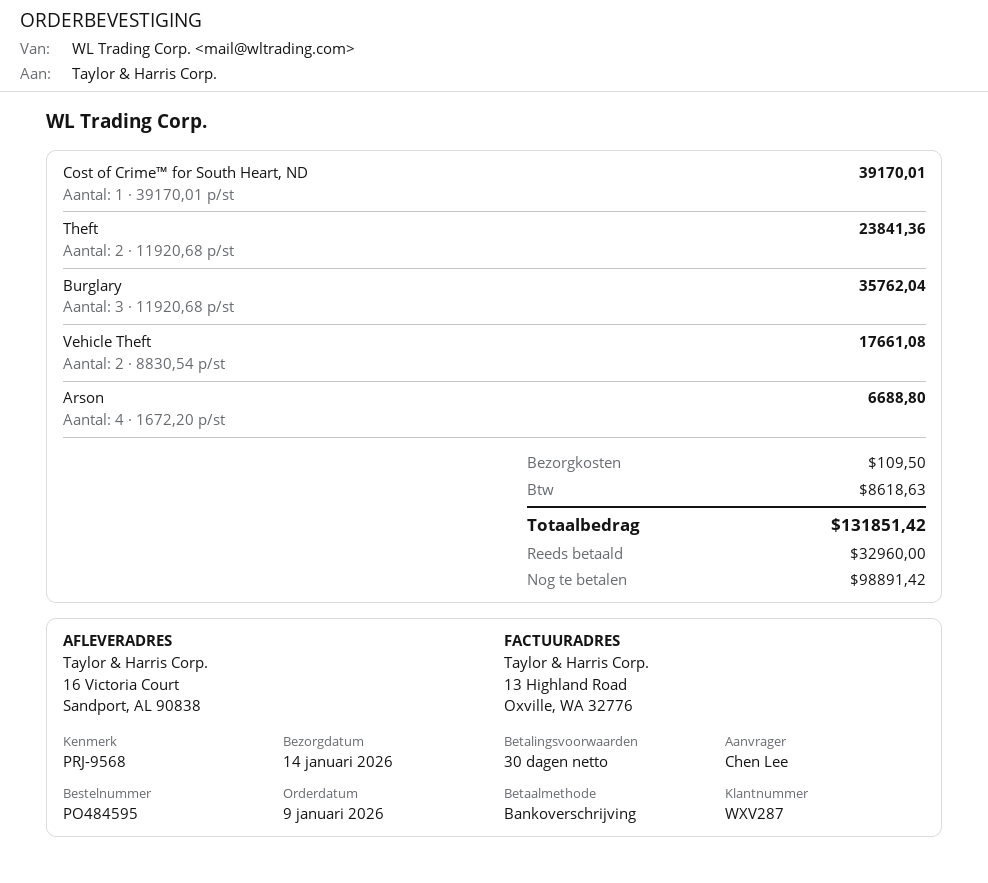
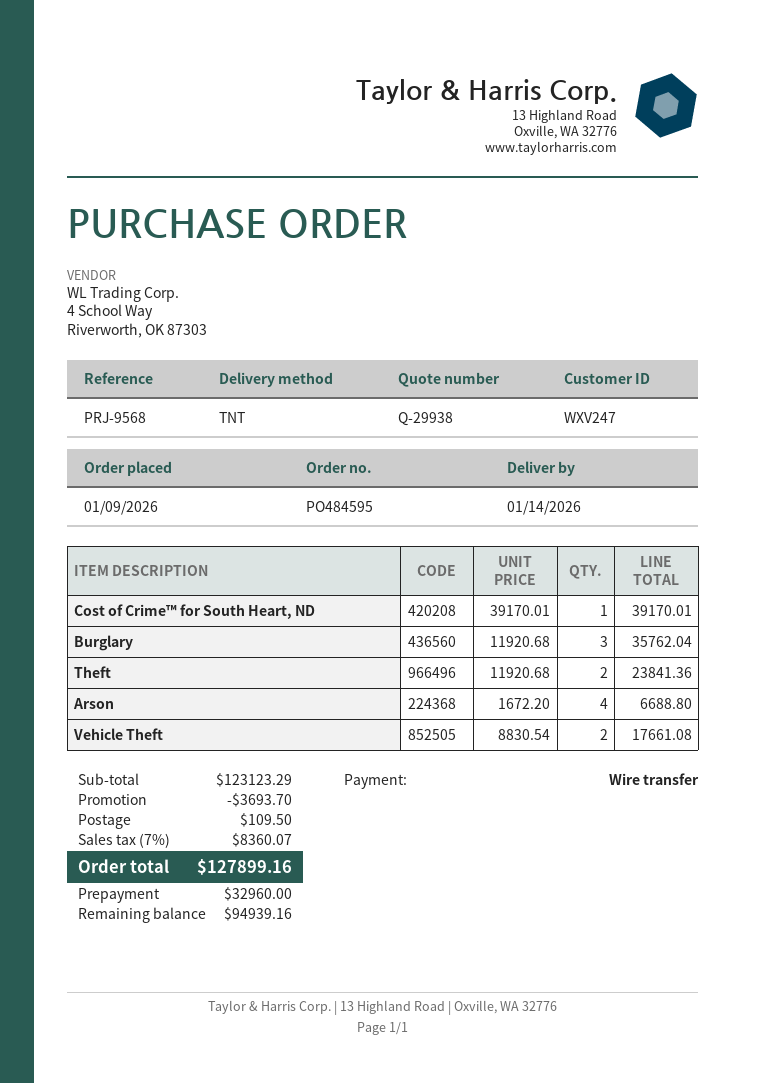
customer number: WXV287 -> WXV247
discount: none -> 3693.70
tax: 8618.63 -> 8360.07
total: 131851.42 -> 127899.16
balance: 98891.42 -> 94939.16

